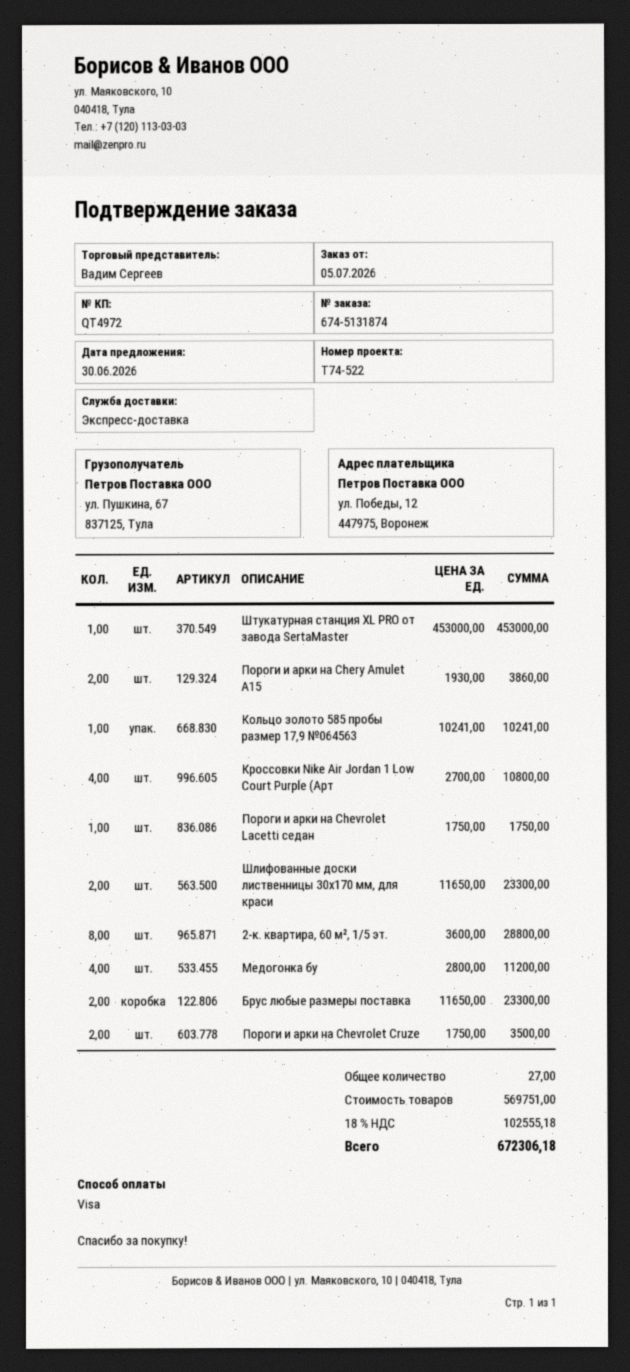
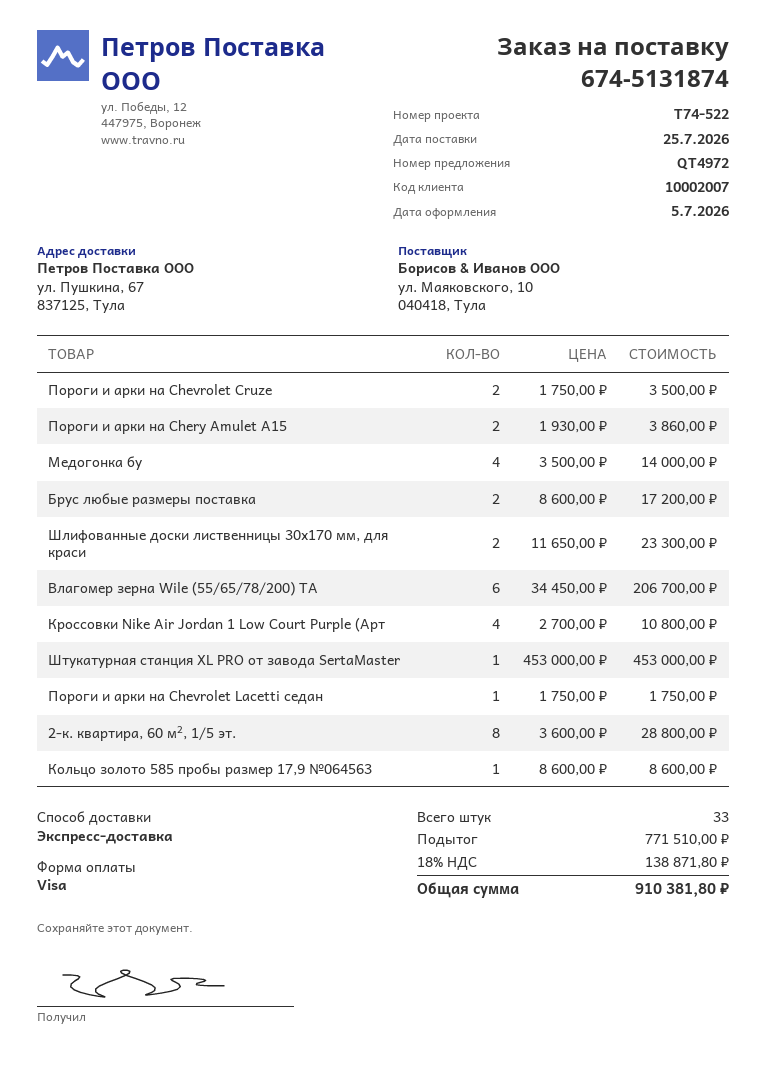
Кольцо золото 585 пробы размер 17,9 №064563: 1 x 10241.00 = 10241.00 -> 1 x 8600.00 = 8600.00
Медогонка бу: 4 x 2800.00 = 11200.00 -> 4 x 3500.00 = 14000.00
Брус любые размеры поставка: 2 x 11650.00 = 23300.00 -> 2 x 8600.00 = 17200.00
Влагомер зерна Wile (55/65/78/200) TA: none -> 6 x 34450.00 = 206700.00
total quantity: 27 -> 33
subtotal: 569751.00 -> 771510.00
tax: 18% = 102555.18 -> 18% = 138871.80
total: 672306.18 -> 910381.80

